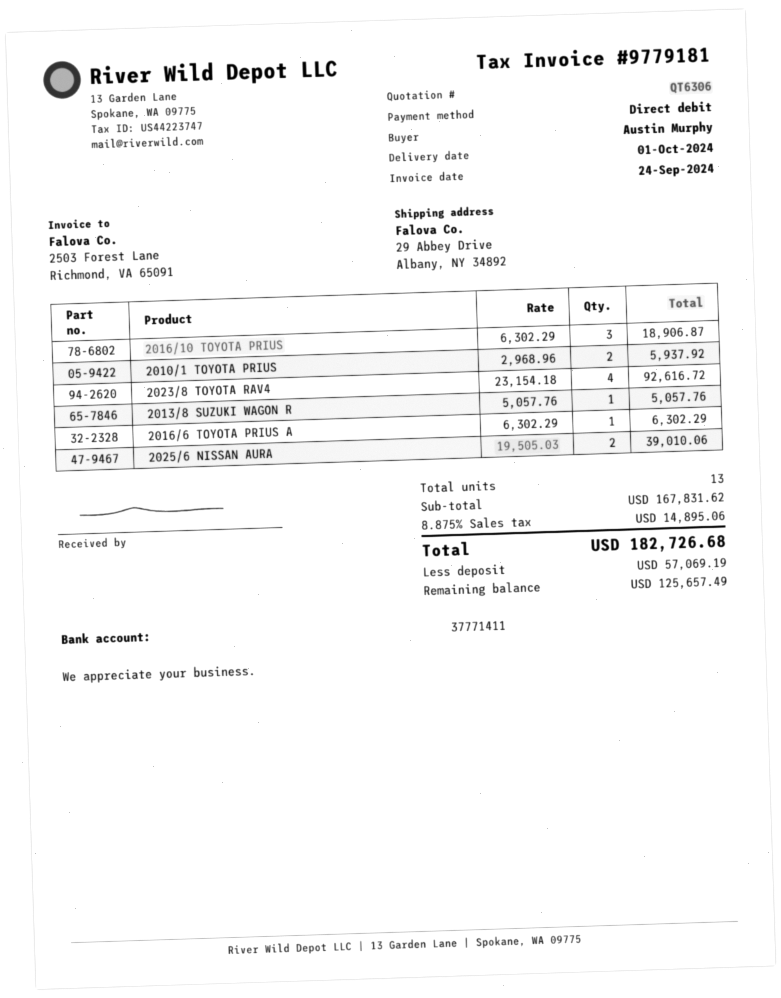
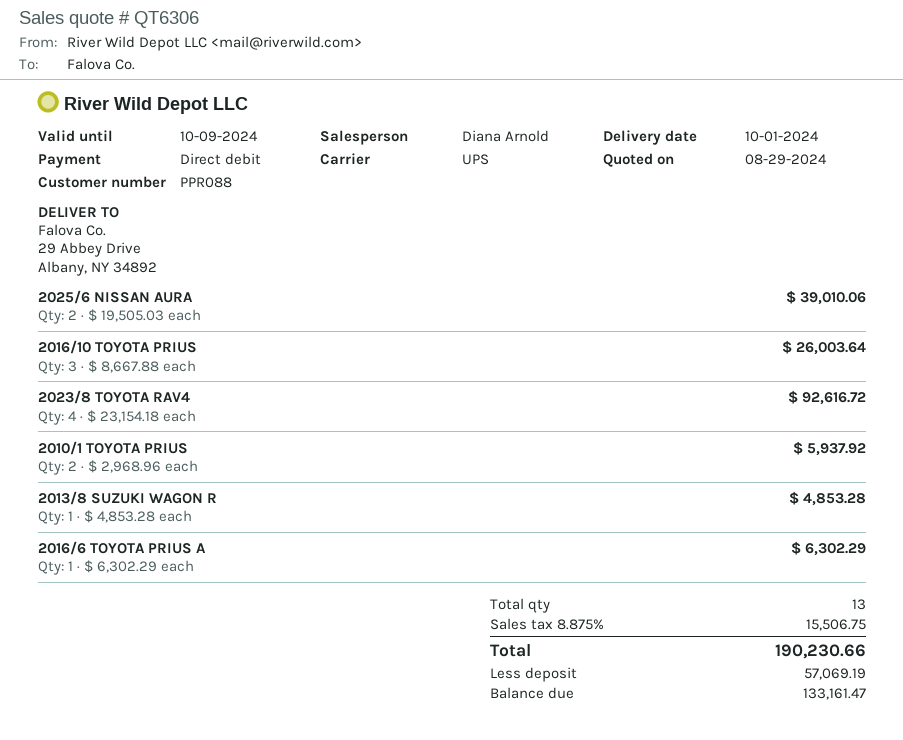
2016/10 TOYOTA PRIUS: 3 x 6302.29 = 18906.87 -> 3 x 8667.88 = 26003.64
2013/8 SUZUKI WAGON R: 1 x 5057.76 = 5057.76 -> 1 x 4853.28 = 4853.28
tax: 8.875% = 14895.06 -> 8.875% = 15506.75
total: 182726.68 -> 190230.66
balance: 125657.49 -> 133161.47

